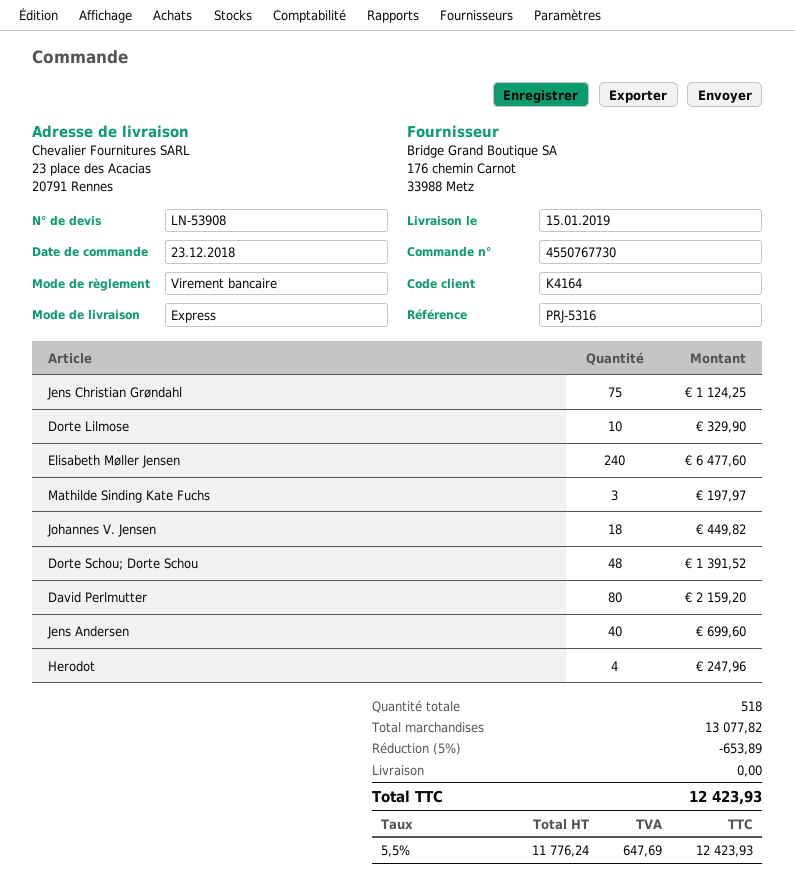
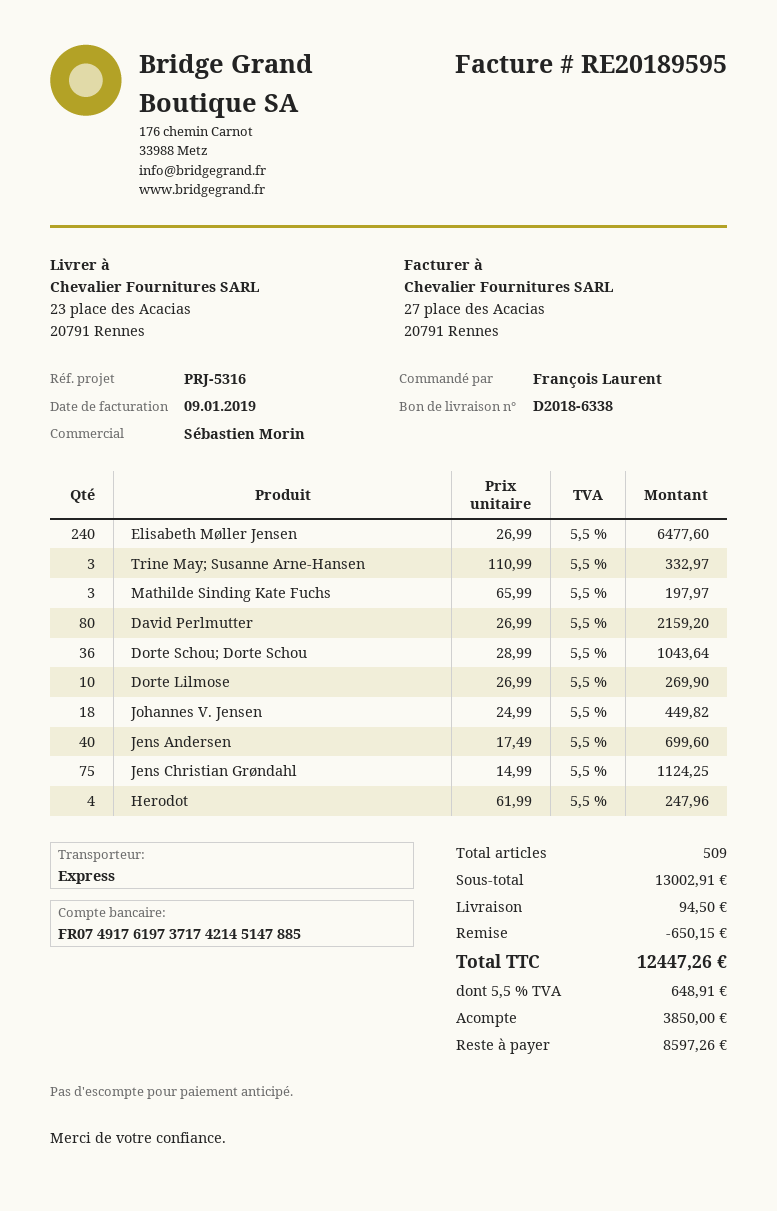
Dorte Lilmose: 10 for 329.90 -> 10 for 269.90
Dorte Schou; Dorte Schou: 48 for 1391.52 -> 36 for 1043.64
Trine May; Susanne Arne-Hansen: none -> 3 for 332.97
total quantity: 518 -> 509
subtotal: 13077.82 -> 13002.91
discount: 653.89 -> 650.15
shipping: 0.00 -> 94.50
tax: 5.5% = 647.69 -> 5.5% = 648.91
total: 12423.93 -> 12447.26

